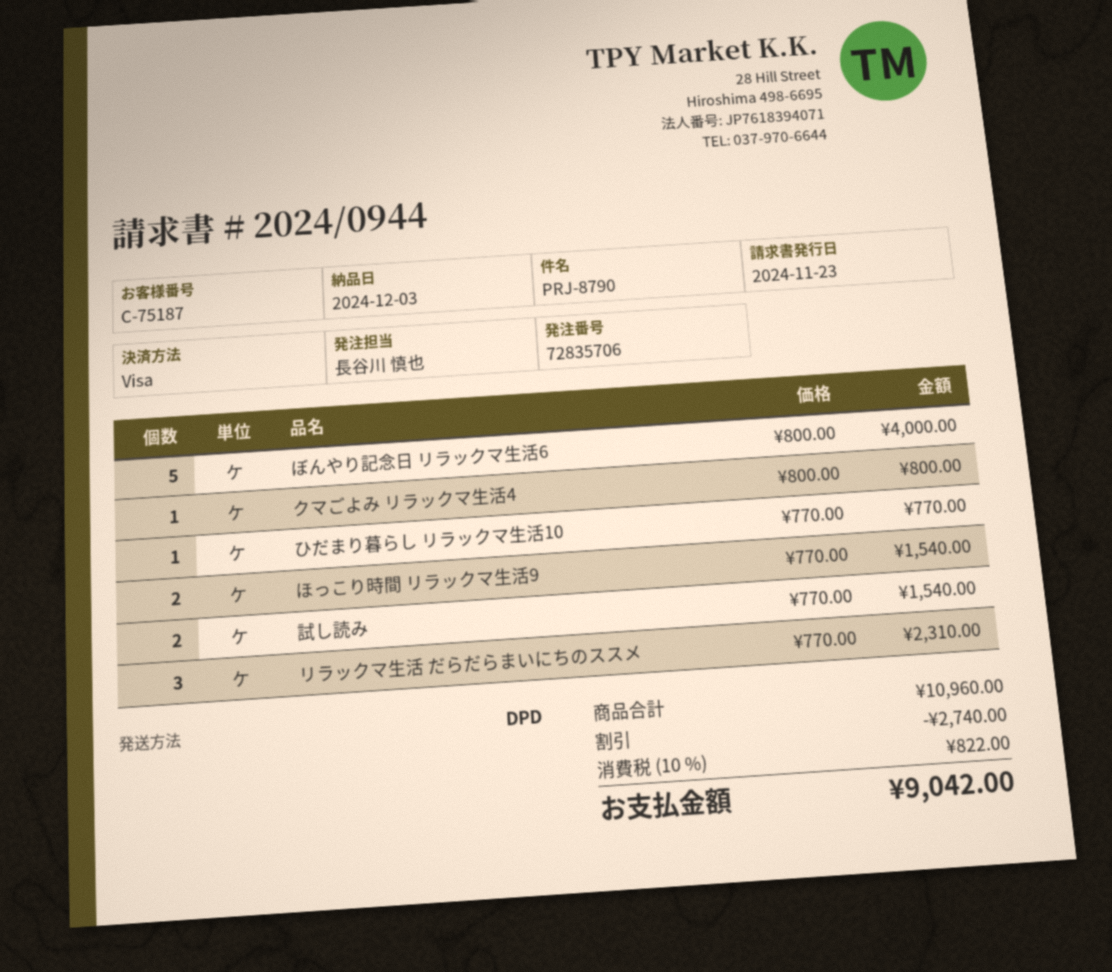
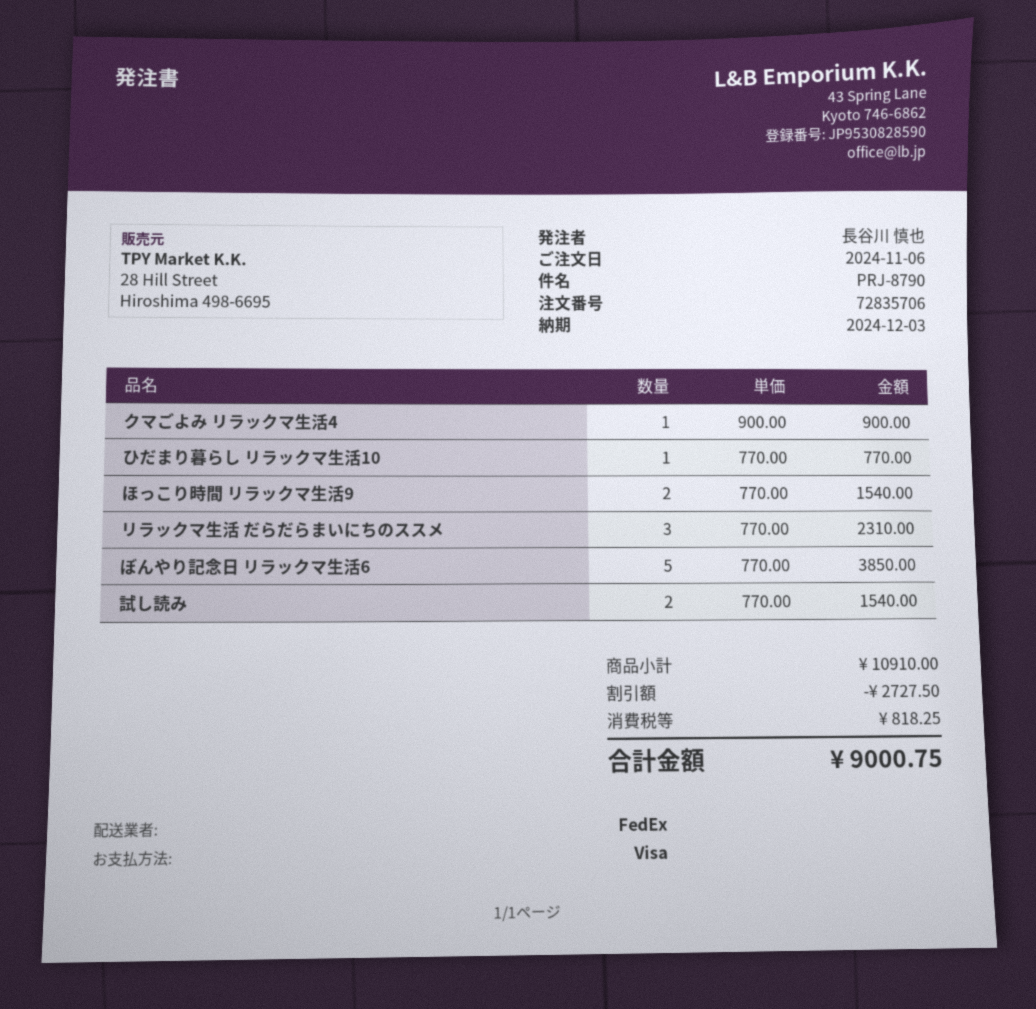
shipping method: DPD -> FedEx
ぼんやり記念日 リラックマ生活6: 5 x 800.00 = 4000.00 -> 5 x 770.00 = 3850.00
クマごよみ リラックマ生活4: 1 x 800.00 = 800.00 -> 1 x 900.00 = 900.00
subtotal: 10960.00 -> 10910.00
discount: 2740.00 -> 2727.50
tax: 822.00 -> 818.25
total: 9042.00 -> 9000.75

